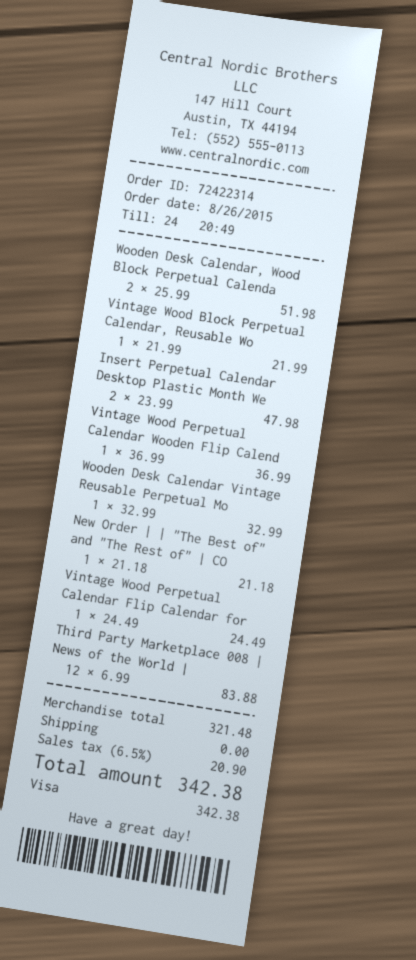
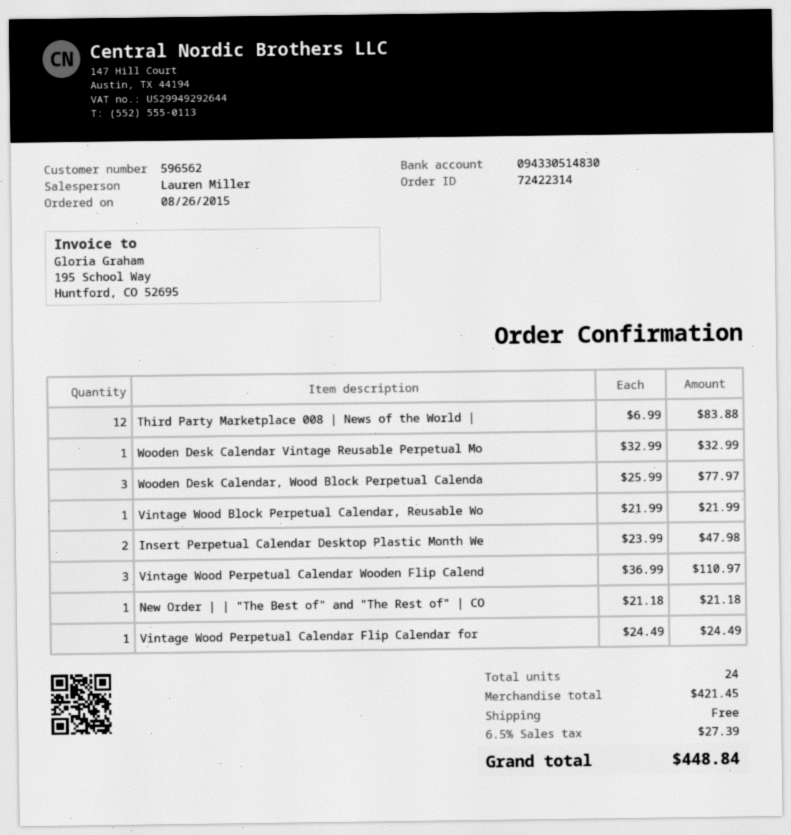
Wooden Desk Calendar, Wood Block Perpetual Calenda: 2 x 25.99 = 51.98 -> 3 x 25.99 = 77.97
Vintage Wood Perpetual Calendar Wooden Flip Calend: 1 x 36.99 = 36.99 -> 3 x 36.99 = 110.97
subtotal: 321.48 -> 421.45
tax: 6.5% = 20.90 -> 6.5% = 27.39
total: 342.38 -> 448.84

